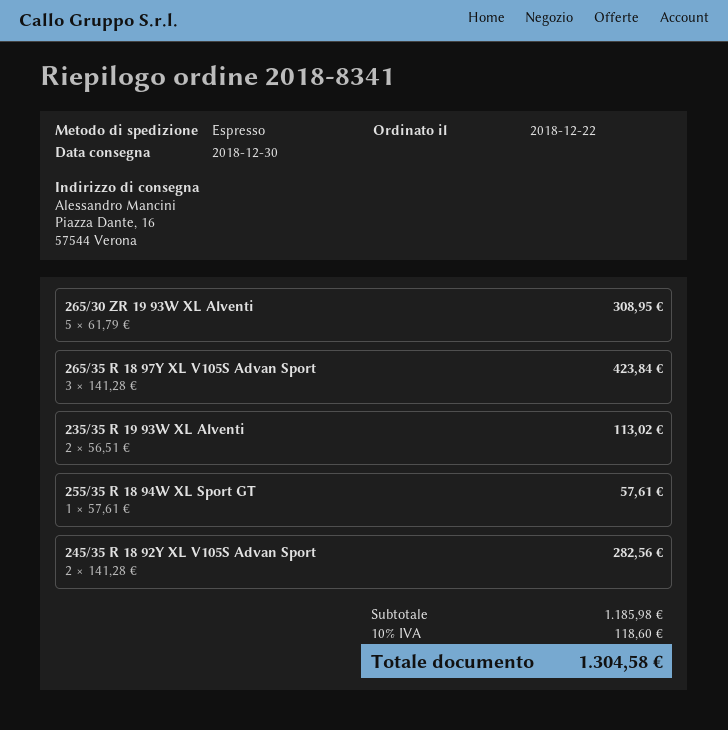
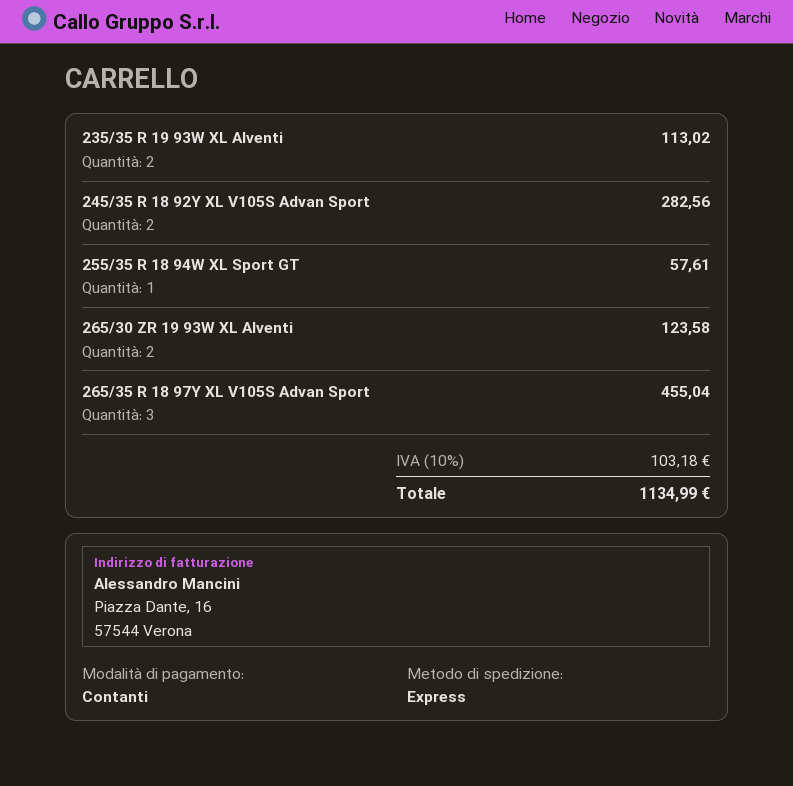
265/30 ZR 19 93W XL Alventi: 5 for 308.95 -> 2 for 123.58
265/35 R 18 97Y XL V105S Advan Sport: 3 for 423.84 -> 3 for 455.04
tax: 10% = 118.60 -> 10% = 103.18
total: 1304.58 -> 1134.99

